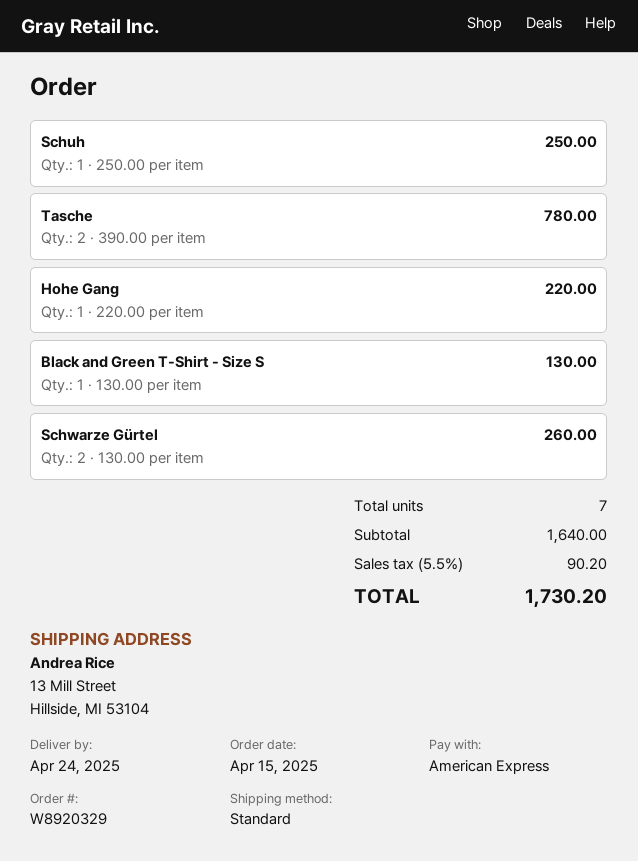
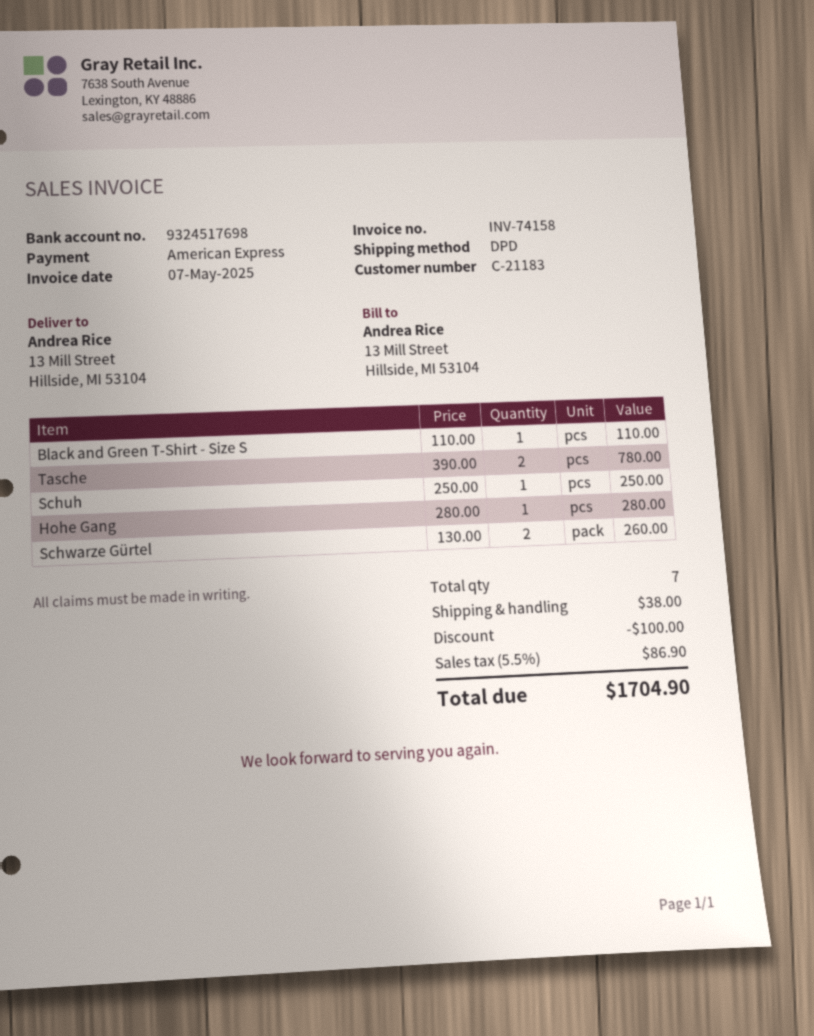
shipping method: standard -> DPD
Hohe Gang: 1 x 220.00 = 220.00 -> 1 x 280.00 = 280.00
Black and Green T-Shirt - Size S: 1 x 130.00 = 130.00 -> 1 x 110.00 = 110.00
discount: none -> 100.00
shipping: none -> 38.00
tax: 5.5% = 90.20 -> 5.5% = 86.90
total: 1730.20 -> 1704.90

